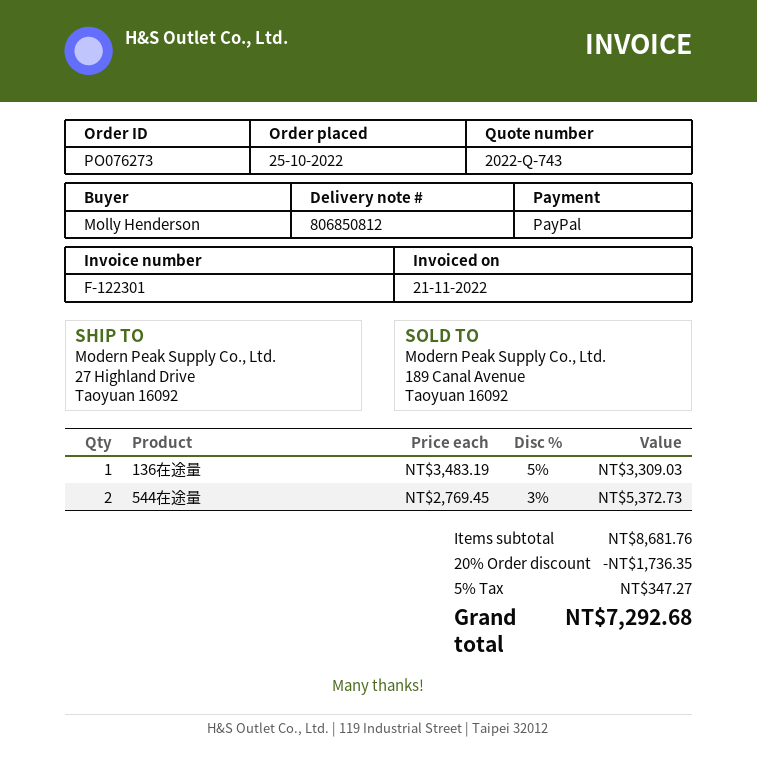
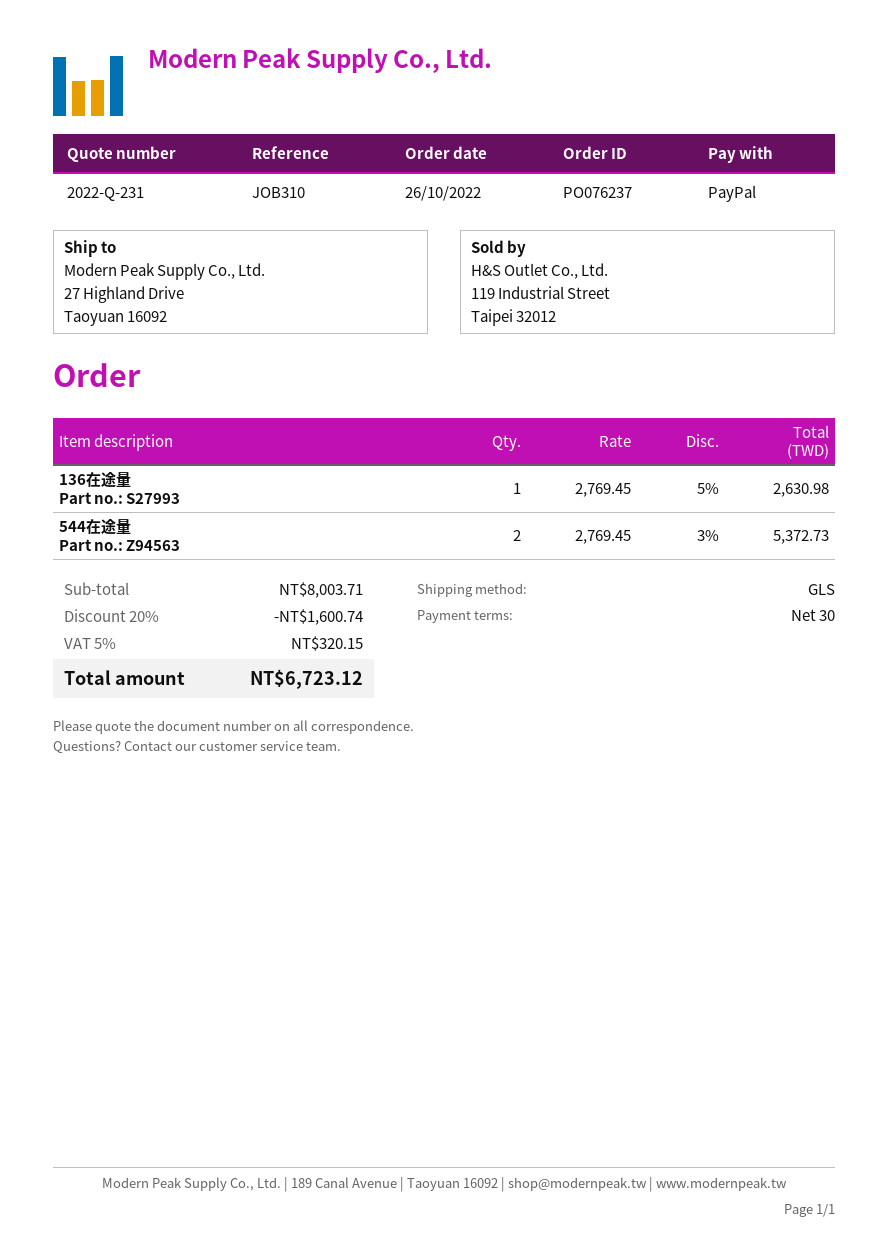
quote number: 2022-Q-743 -> 2022-Q-231
order number: PO076273 -> PO076237
order date: 2022-10-25 -> 2022-10-26
136在途量: 1 x 3483.19 - 5% = 3309.03 -> 1 x 2769.45 - 5% = 2630.98
subtotal: 8681.76 -> 8003.71
discount: 20% = 1736.35 -> 20% = 1600.74
tax: 5% = 347.27 -> 5% = 320.15
total: 7292.68 -> 6723.12

